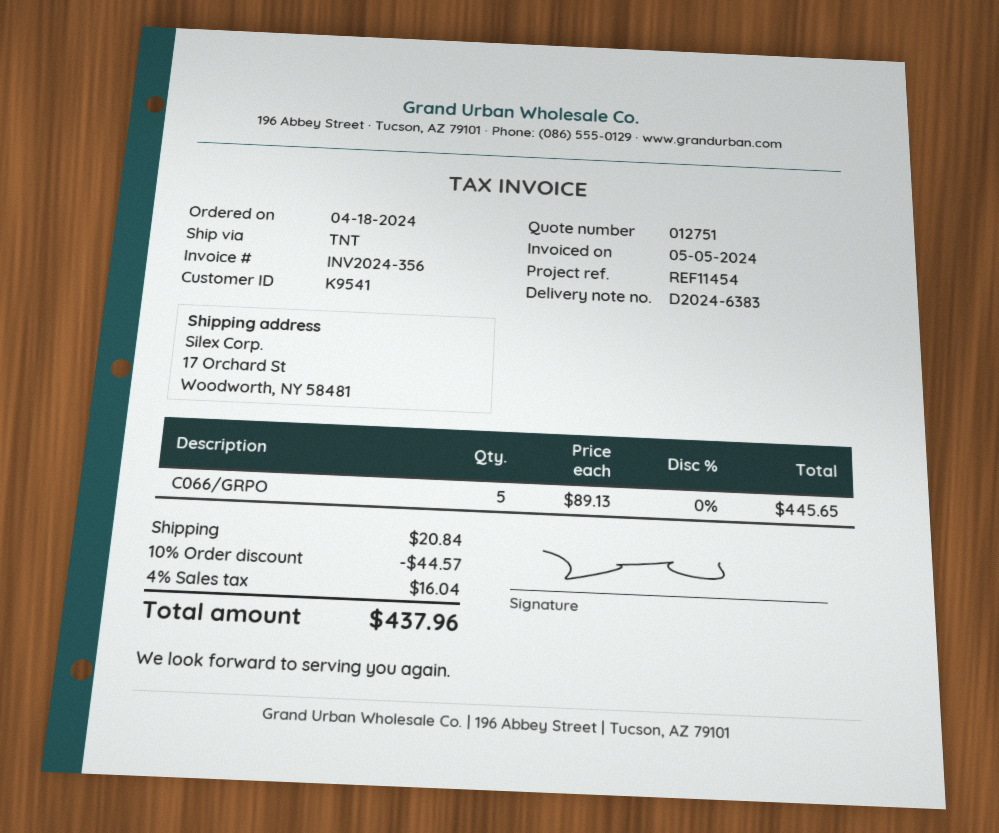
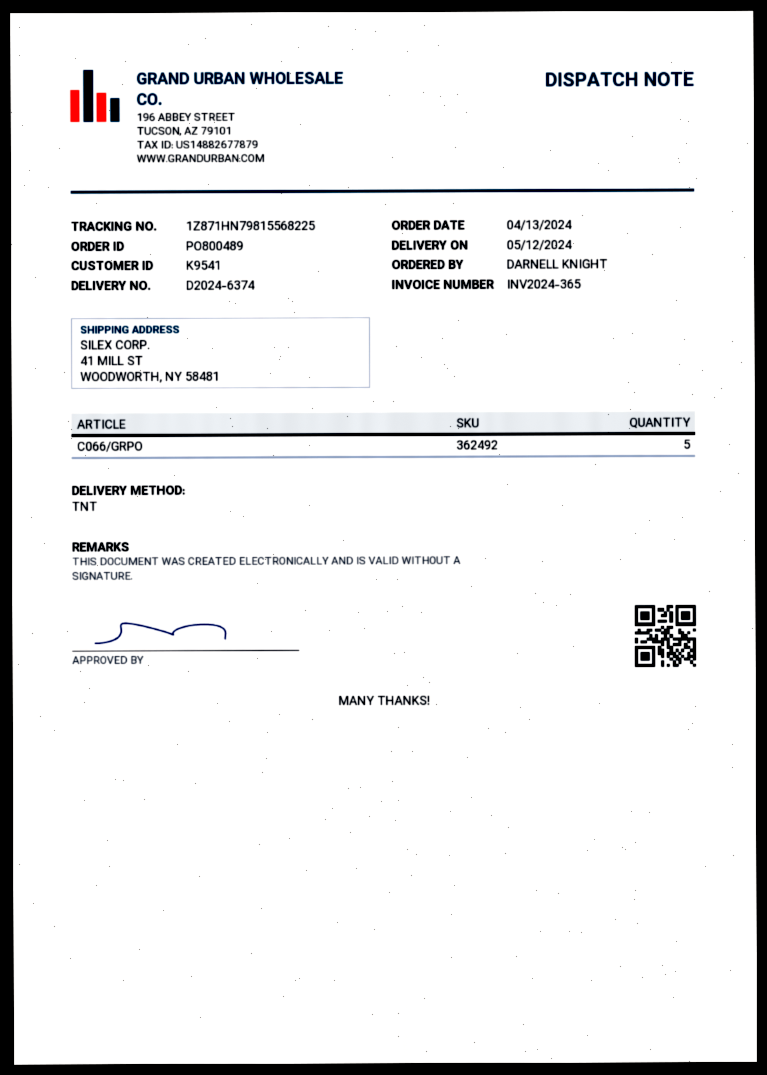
order date: 2024-04-18 -> 2024-04-13
delivery note number: D2024-6383 -> D2024-6374
invoice number: INV2024-356 -> INV2024-365
ship to: 17 Orchard St, Woodworth, NY 58481 -> 41 MILL ST, WOODWORTH, NY 58481

